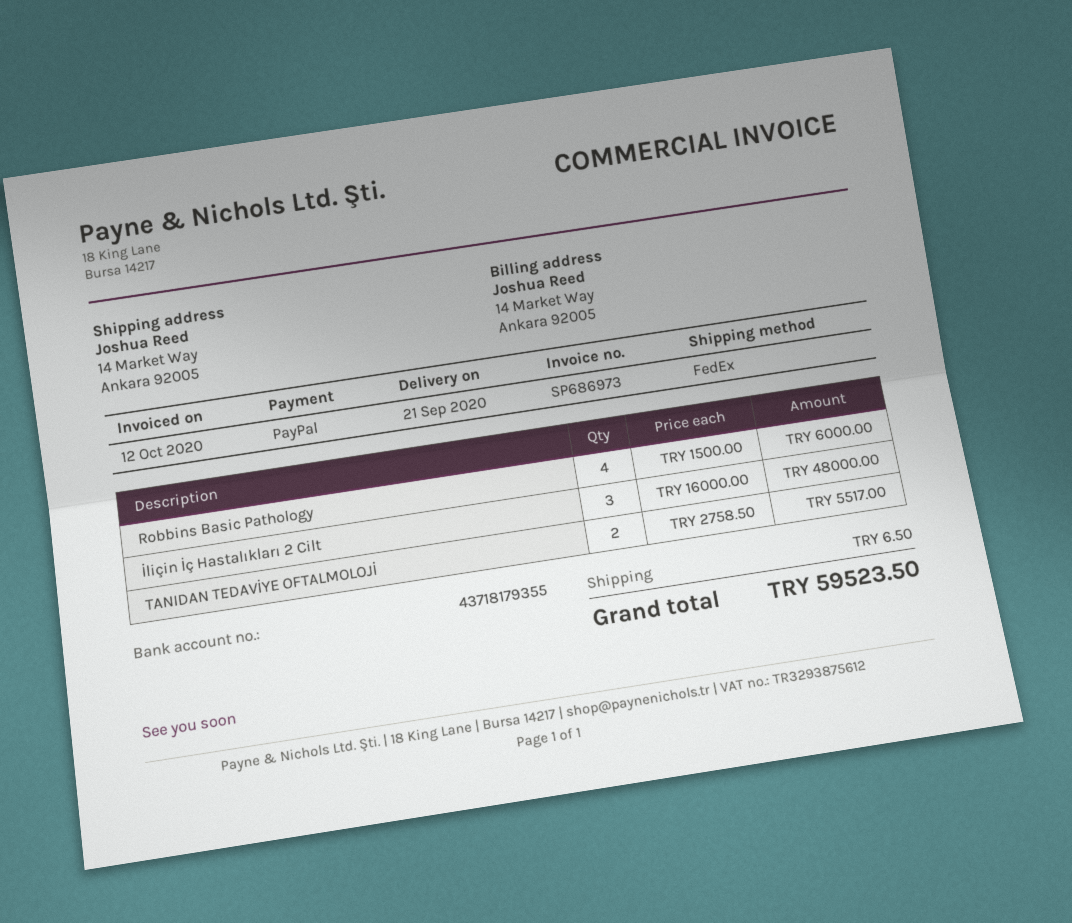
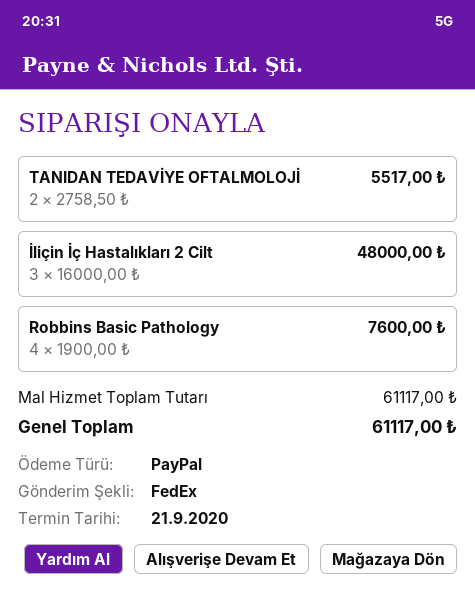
Robbins Basic Pathology: 4 x 1500.00 = 6000.00 -> 4 x 1900.00 = 7600.00
shipping: 6.50 -> none
total: 59523.50 -> 61117.00

